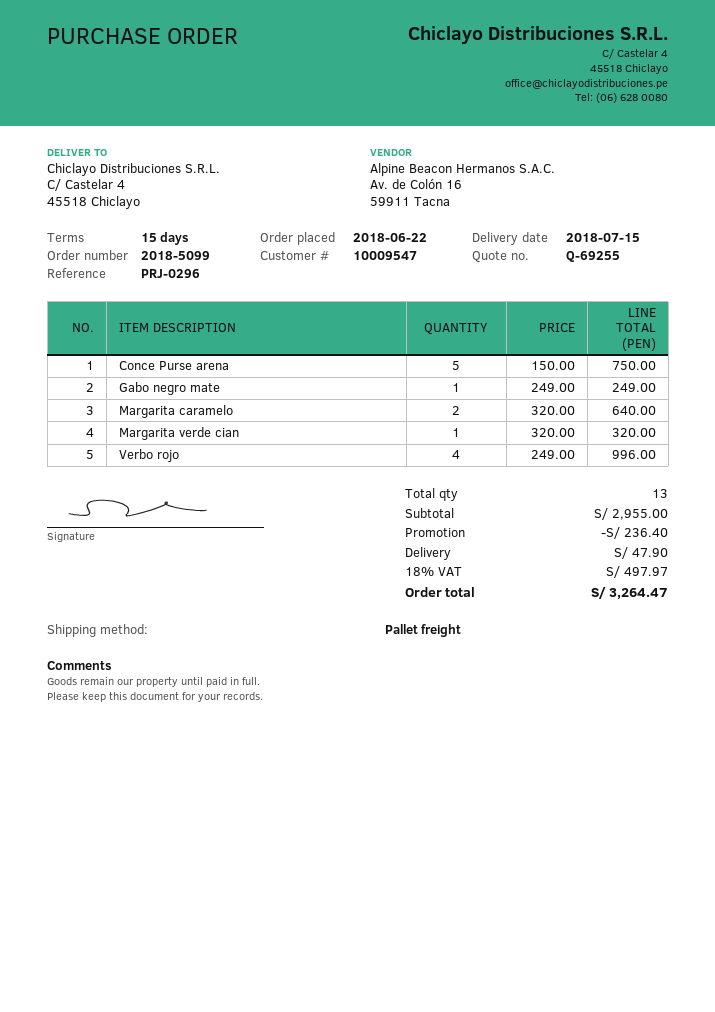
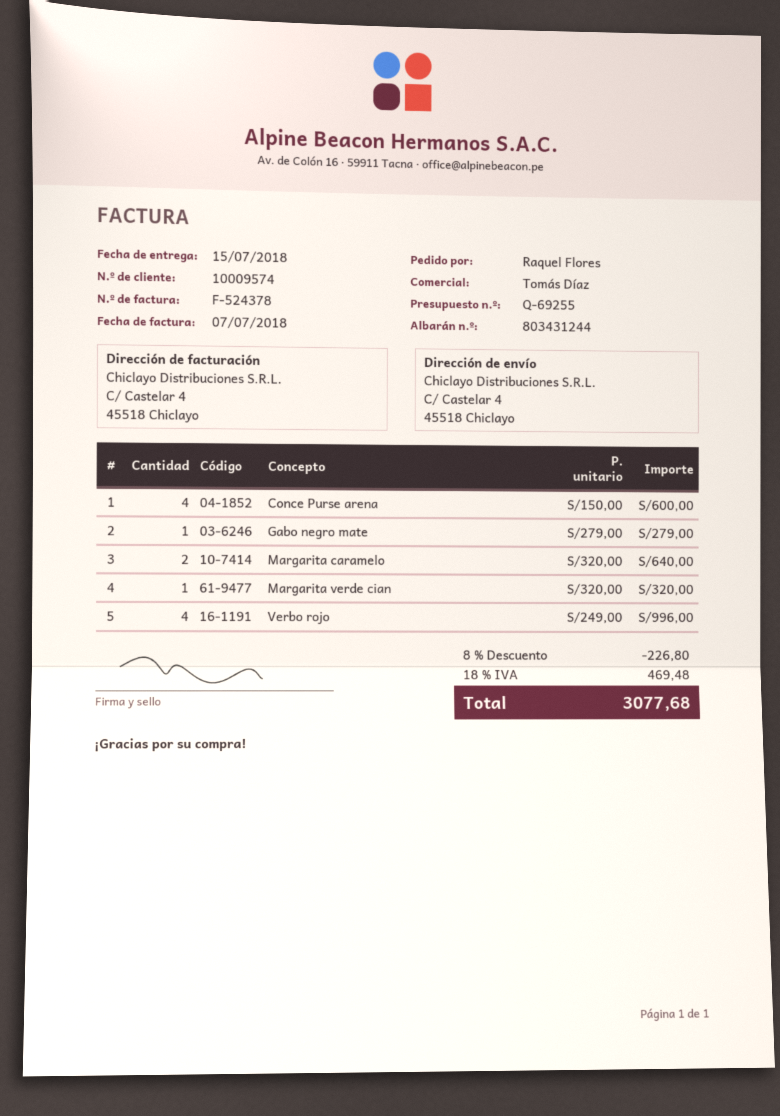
customer number: 10009547 -> 10009574
Conce Purse arena: 5 x 150.00 = 750.00 -> 4 x 150.00 = 600.00
Gabo negro mate: 1 x 249.00 = 249.00 -> 1 x 279.00 = 279.00
discount: 236.40 -> 226.80
shipping: 47.90 -> none
tax: 18% = 497.97 -> 18% = 469.48
total: 3264.47 -> 3077.68

